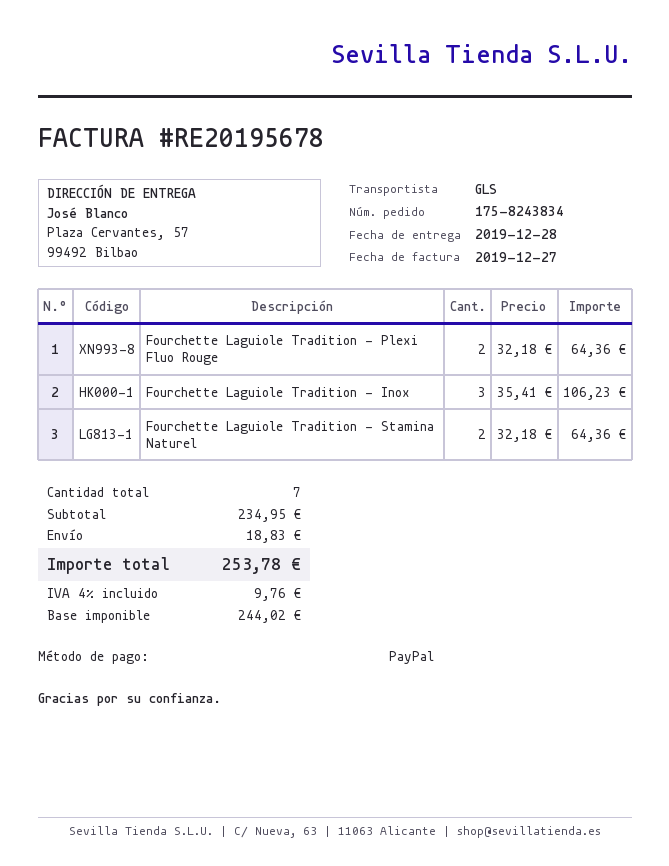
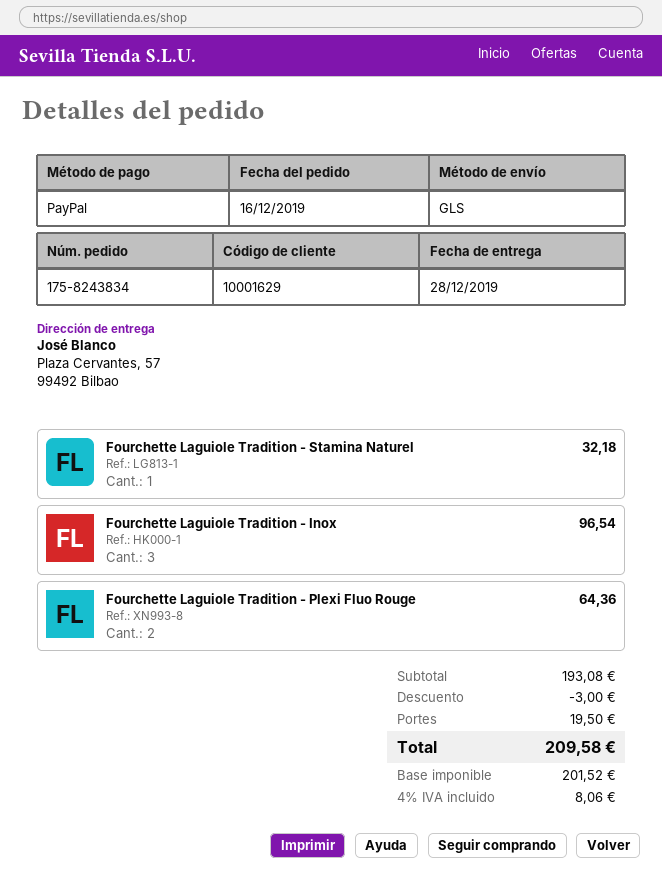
Fourchette Laguiole Tradition - Inox: 3 for 106.23 -> 3 for 96.54
Fourchette Laguiole Tradition - Stamina Naturel: 2 for 64.36 -> 1 for 32.18
subtotal: 234.95 -> 193.08
discount: none -> 3.00
shipping: 18.83 -> 19.50
net: 244.02 -> 201.52
tax: 4% = 9.76 -> 4% = 8.06
total: 253.78 -> 209.58

